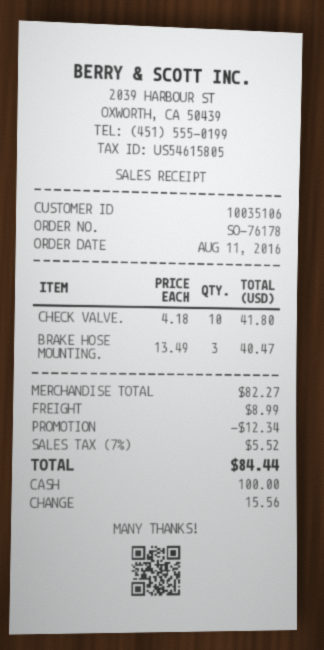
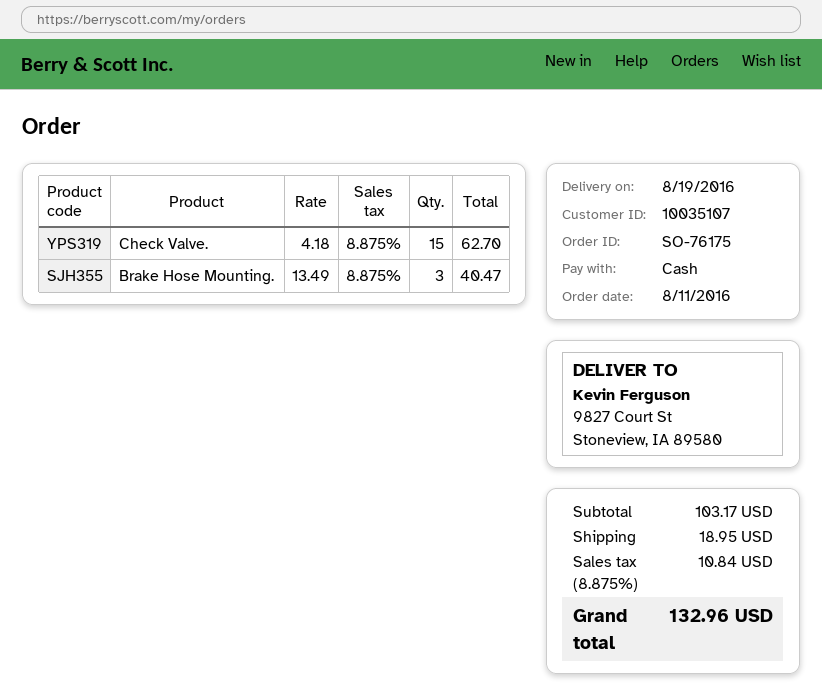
order number: SO-76178 -> SO-76175
customer number: 10035106 -> 10035107
CHECK VALVE.: 10 x 4.18 = 41.80 -> 15 x 4.18 = 62.70
subtotal: 82.27 -> 103.17
discount: 12.34 -> none
shipping: 8.99 -> 18.95
tax: 7% = 5.52 -> 8.875% = 10.84
total: 84.44 -> 132.96

